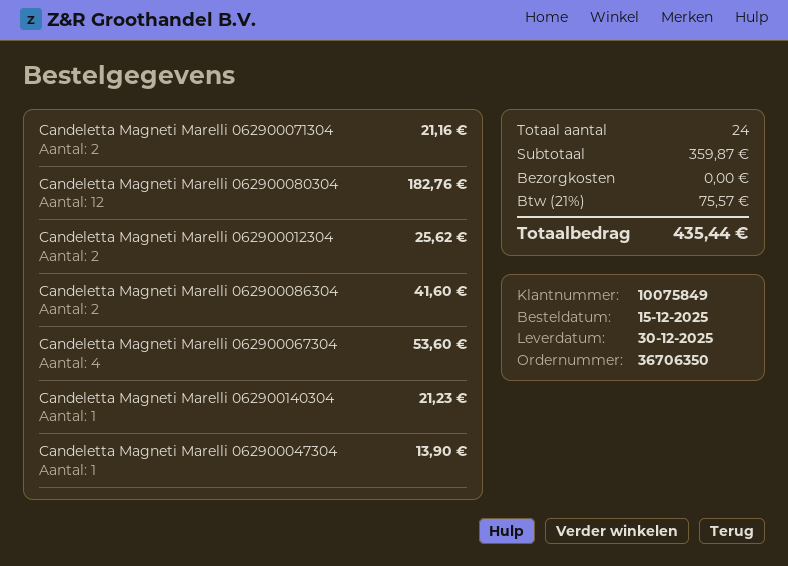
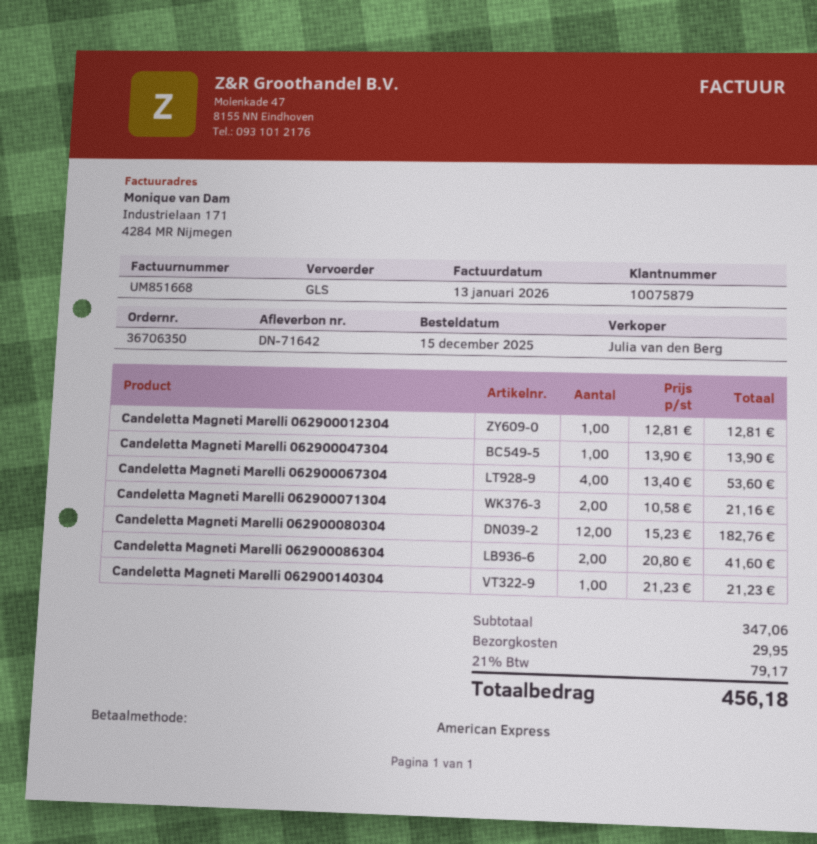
customer number: 10075849 -> 10075879
Candeletta Magneti Marelli 062900012304: 2 for 25.62 -> 1 for 12.81
subtotal: 359.87 -> 347.06
shipping: 0.00 -> 29.95
tax: 21% = 75.57 -> 21% = 79.17
total: 435.44 -> 456.18

